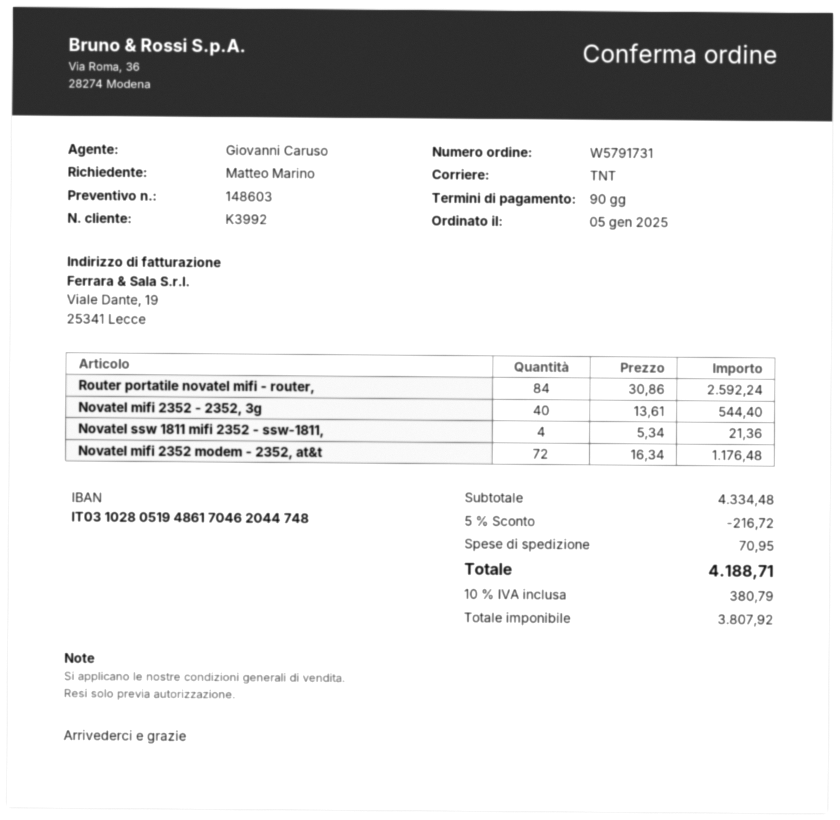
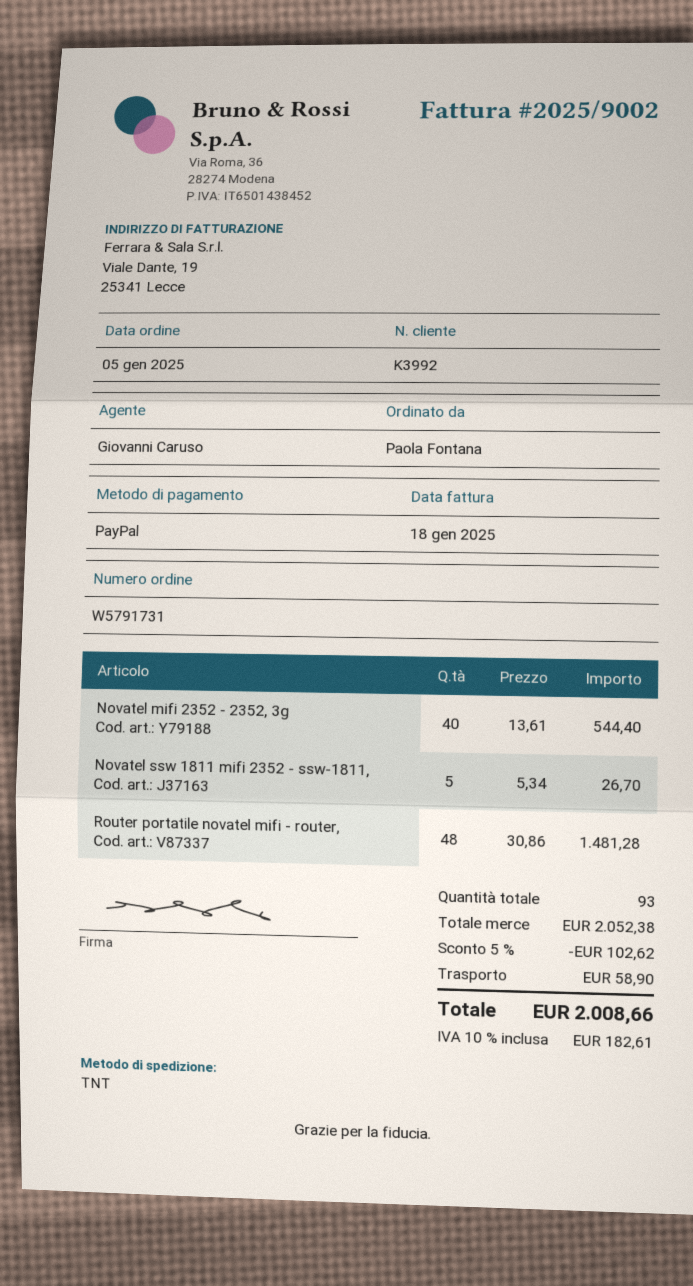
ordered by: Matteo Marino -> Paola Fontana
Router portatile novatel mifi - router,: 84 x 30.86 = 2592.24 -> 48 x 30.86 = 1481.28
Novatel ssw 1811 mifi 2352 - ssw-1811,: 4 x 5.34 = 21.36 -> 5 x 5.34 = 26.70
Novatel mifi 2352 modem - 2352, at&t: 72 x 16.34 = 1176.48 -> none
subtotal: 4334.48 -> 2052.38
discount: 5% = 216.72 -> 5% = 102.62
shipping: 70.95 -> 58.90
tax: 10% = 380.79 -> 10% = 182.61
total: 4188.71 -> 2008.66

